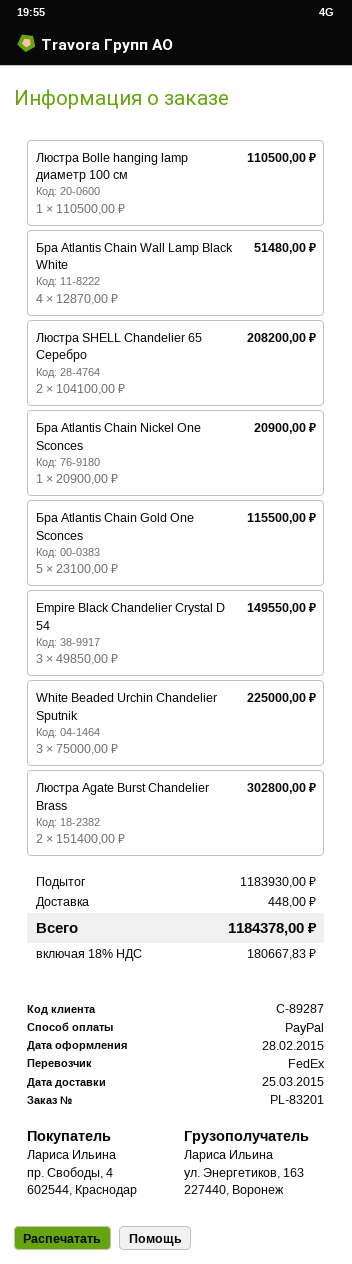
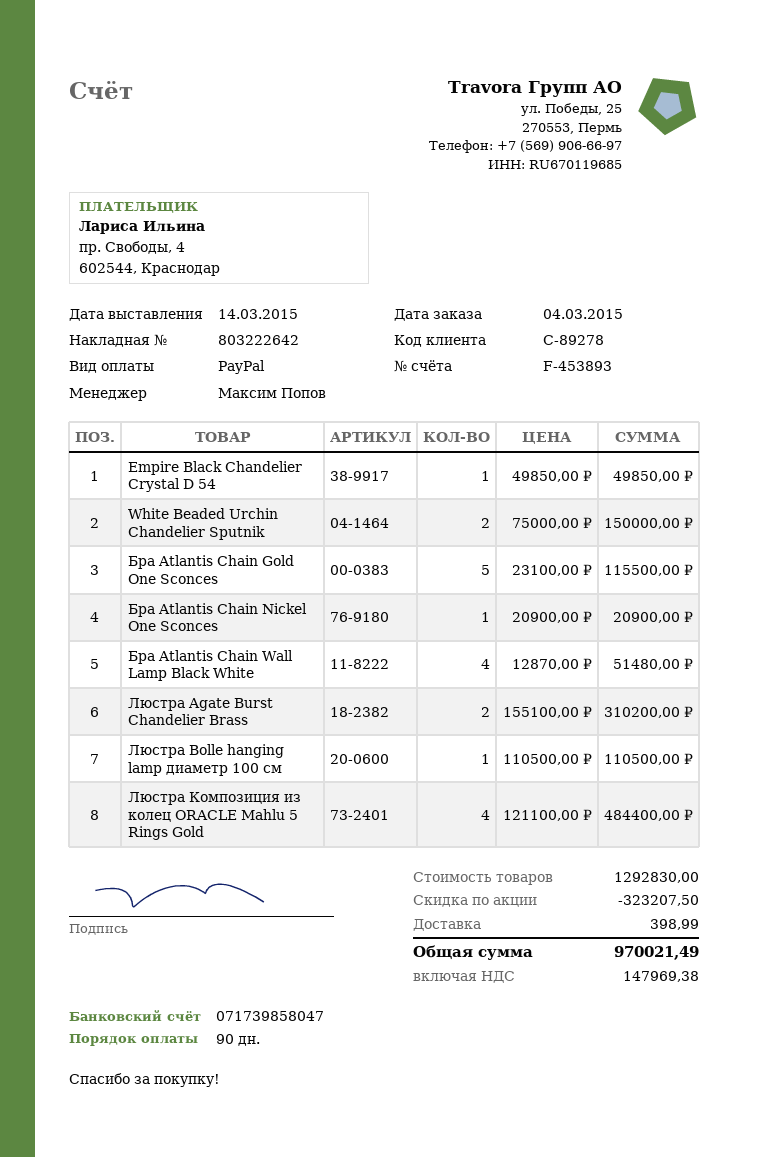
order date: 2015-02-28 -> 2015-03-04
customer number: C-89287 -> C-89278
Люстра SHELL Chandelier 65 Серебро: 2 x 104100.00 = 208200.00 -> none
Empire Black Chandelier Crystal D 54: 3 x 49850.00 = 149550.00 -> 1 x 49850.00 = 49850.00
White Beaded Urchin Chandelier Sputnik: 3 x 75000.00 = 225000.00 -> 2 x 75000.00 = 150000.00
Люстра Agate Burst Chandelier Brass: 2 x 151400.00 = 302800.00 -> 2 x 155100.00 = 310200.00
Люстра Композиция из колец ORACLE Mahlu 5 Rings Gold: none -> 4 x 121100.00 = 484400.00
subtotal: 1183930.00 -> 1292830.00
discount: none -> 323207.50
shipping: 448.00 -> 398.99
tax: 180667.83 -> 147969.38
total: 1184378.00 -> 970021.49

